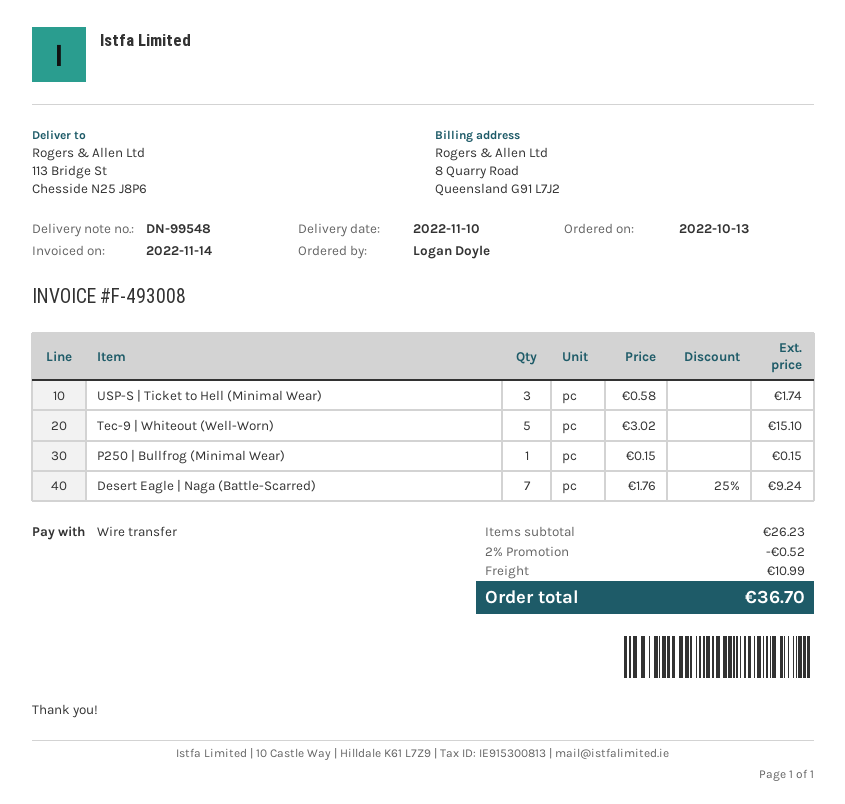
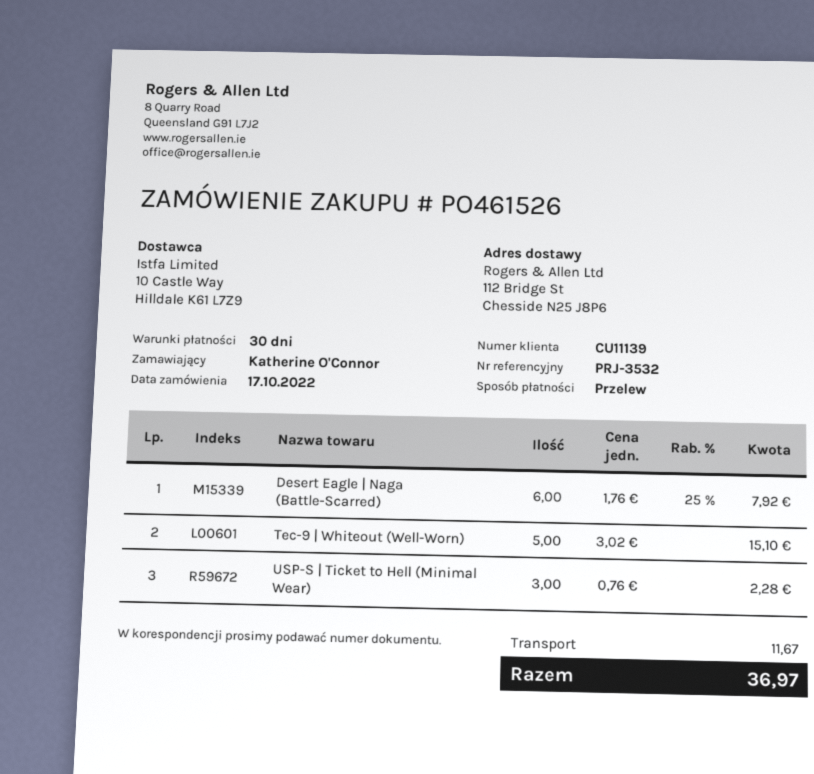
order date: 2022-10-13 -> 2022-10-17
ordered by: Logan Doyle -> Katherine O'Connor
ship to: 113 Bridge St, Chesside N25 J8P6 -> 112 Bridge St, Chesside N25 J8P6
USP-S | Ticket to Hell (Minimal Wear): 3 x 0.58 = 1.74 -> 3 x 0.76 = 2.28
P250 | Bullfrog (Minimal Wear): 1 x 0.15 = 0.15 -> none
Desert Eagle | Naga (Battle-Scarred): 7 x 1.76 - 25% = 9.24 -> 6 x 1.76 - 25% = 7.92
discount: 2% = 0.52 -> none
shipping: 10.99 -> 11.67
total: 36.70 -> 36.97

